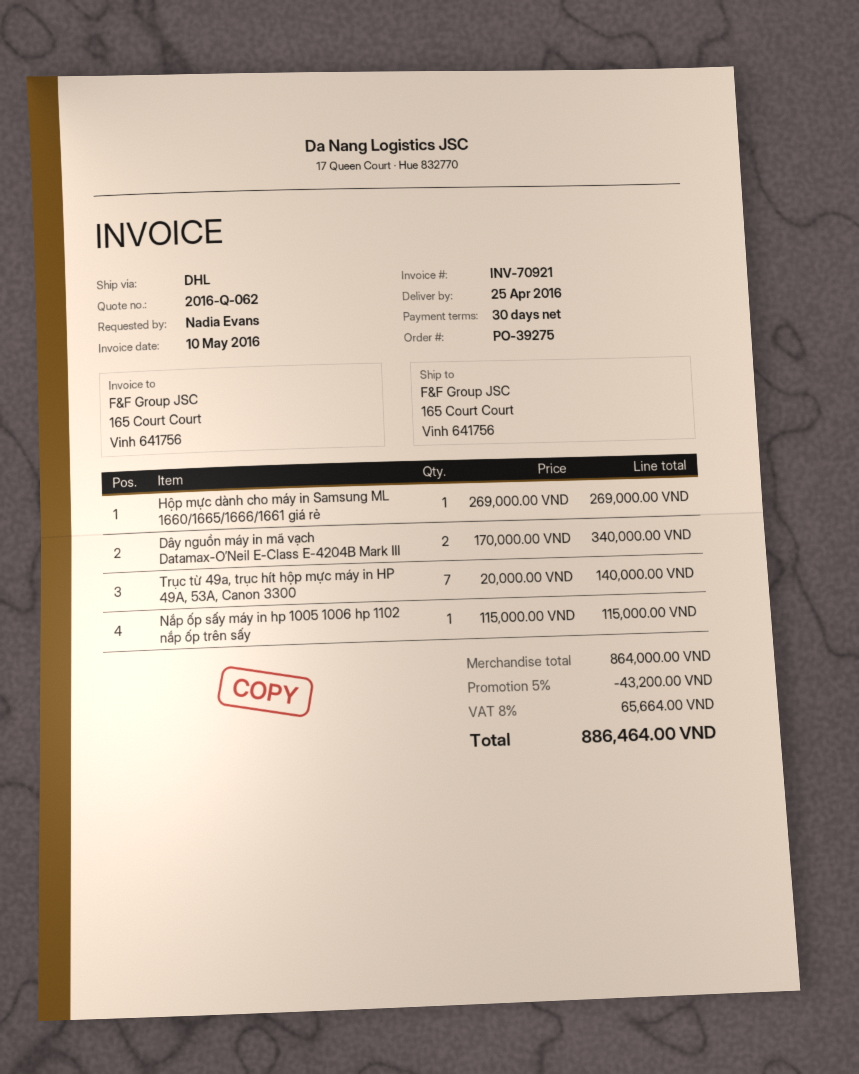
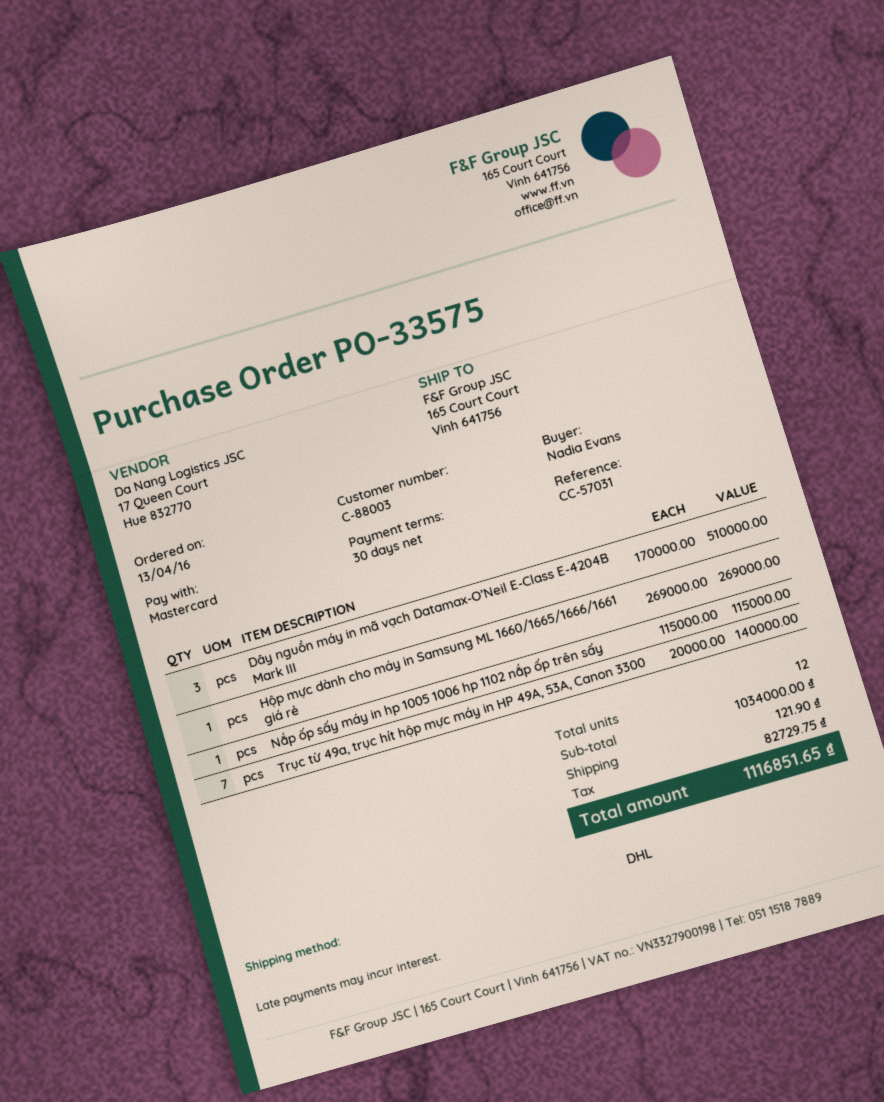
order number: PO-39275 -> PO-33575
Dây nguồn máy in mã vạch Datamax-O’Neil E-Class E-4204B Mark III: 2 x 170000.00 = 340000.00 -> 3 x 170000.00 = 510000.00
subtotal: 864000.00 -> 1034000.00
discount: 5% = 43200.00 -> none
shipping: none -> 121.90
tax: 65664.00 -> 82729.75
total: 886464.00 -> 1116851.65

